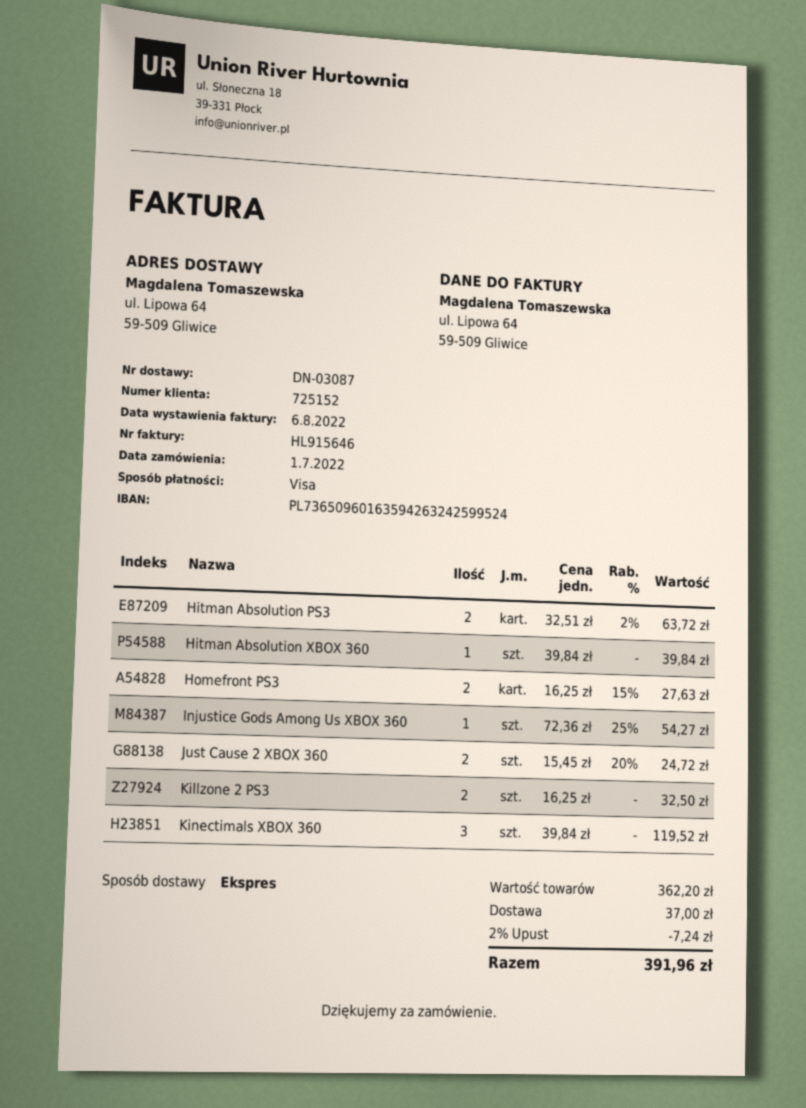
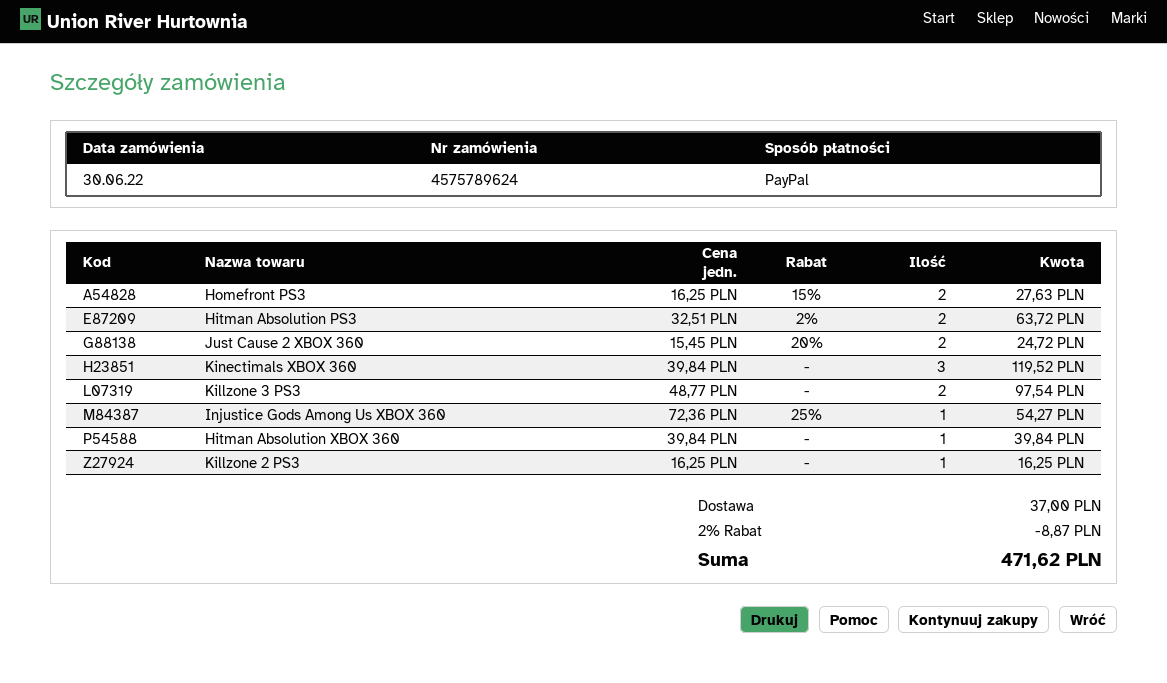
order date: 2022-07-01 -> 2022-06-30
payment method: Visa -> PayPal
Killzone 2 PS3: 2 x 16.25 = 32.50 -> 1 x 16.25 = 16.25
Killzone 3 PS3: none -> 2 x 48.77 = 97.54
discount: 2% = 7.24 -> 2% = 8.87
total: 391.96 -> 471.62

